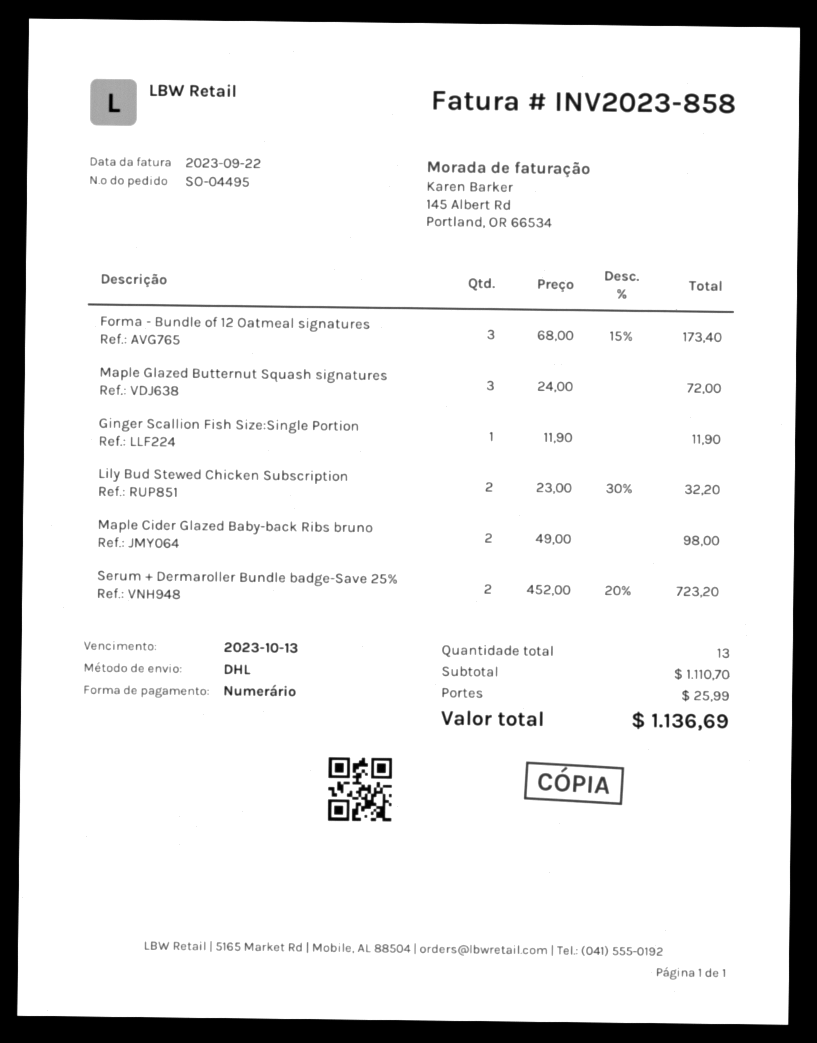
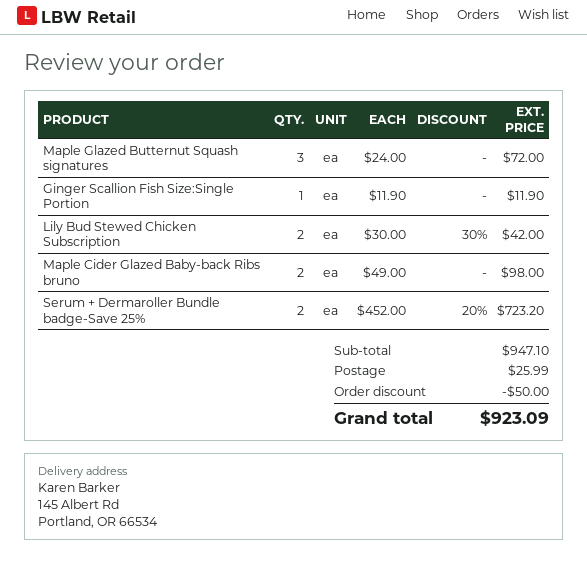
Forma - Bundle of 12 Oatmeal signatures: 3 x 68.00 - 15% = 173.40 -> none
Lily Bud Stewed Chicken Subscription: 2 x 23.00 - 30% = 32.20 -> 2 x 30.00 - 30% = 42.00
subtotal: 1110.70 -> 947.10
discount: none -> 50.00
total: 1136.69 -> 923.09

